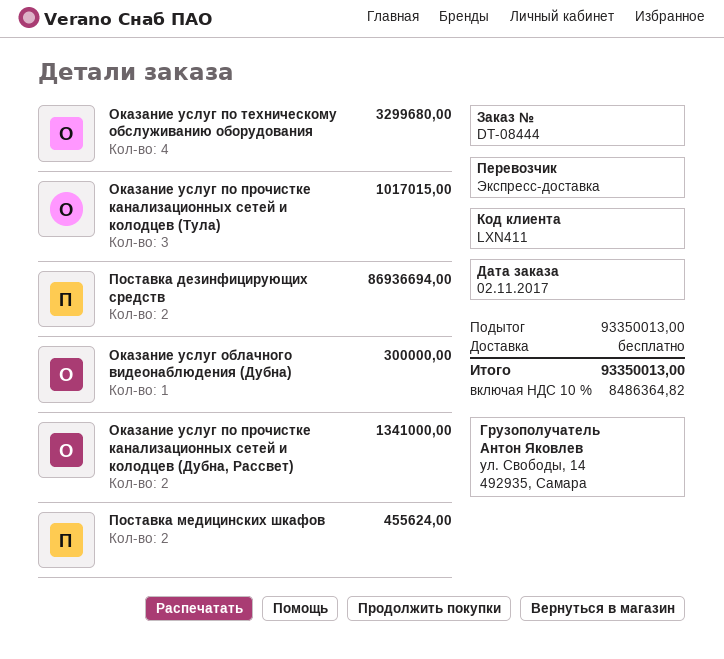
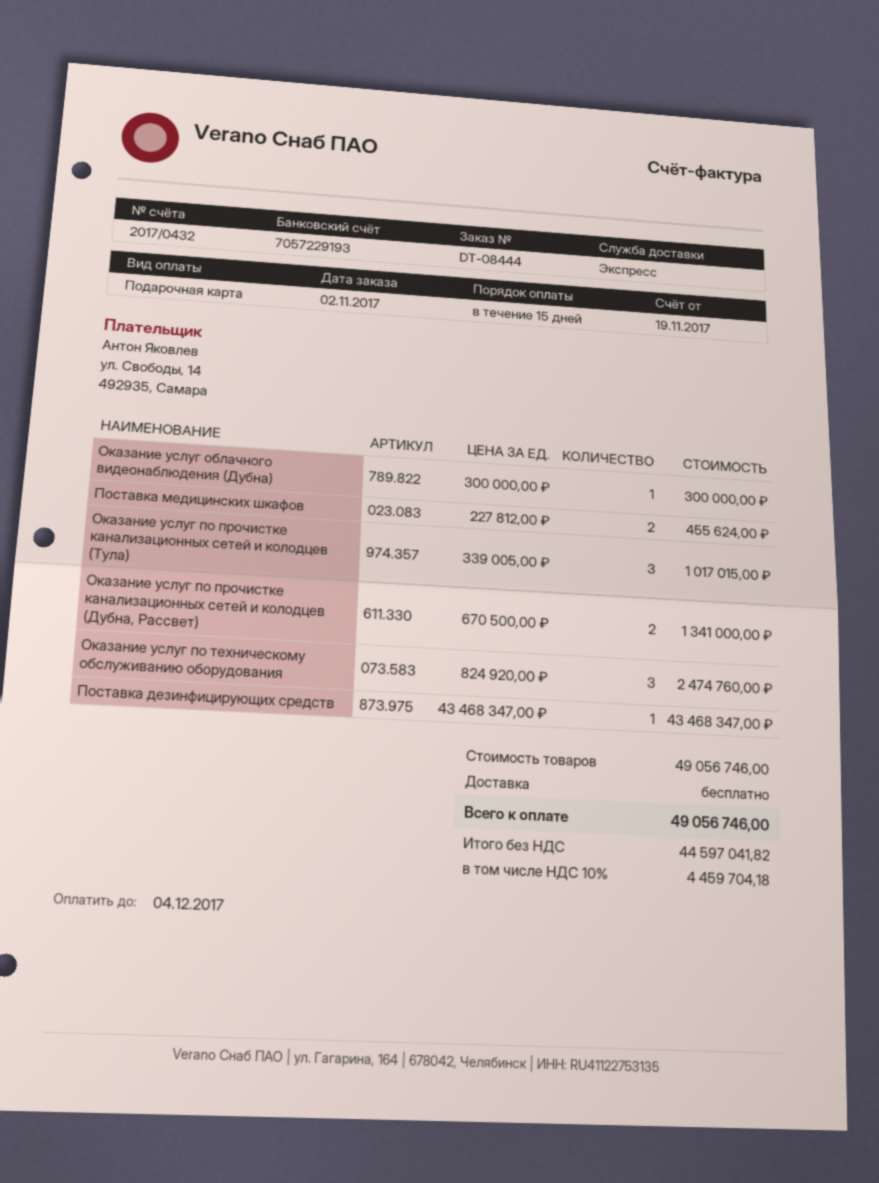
Оказание услуг по техническому обслуживанию оборудования: 4 for 3299680.00 -> 3 for 2474760.00
Поставка дезинфицирующих средств: 2 for 86936694.00 -> 1 for 43468347.00
subtotal: 93350013.00 -> 49056746.00
tax: 10% = 8486364.82 -> 10% = 4459704.18
total: 93350013.00 -> 49056746.00

